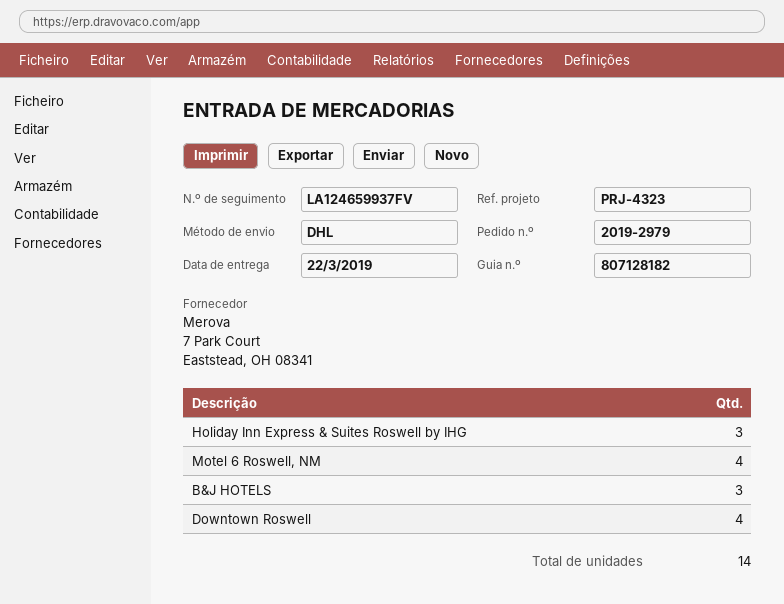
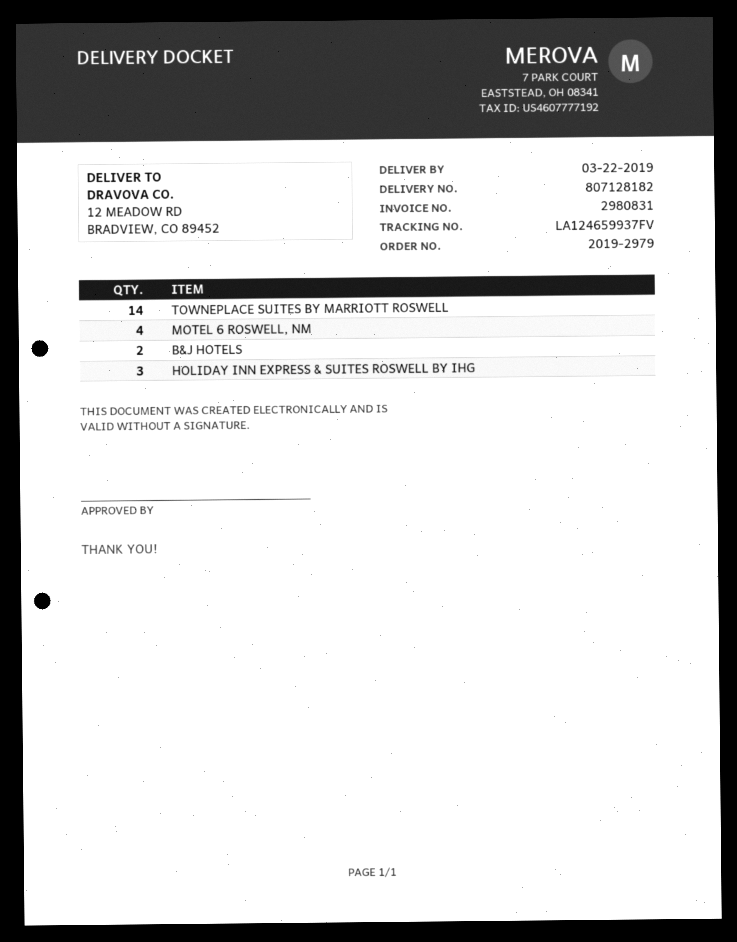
B&J HOTELS: 3 -> 2
Downtown Roswell: 4 -> none
TOWNEPLACE SUITES BY MARRIOTT ROSWELL: none -> 14

